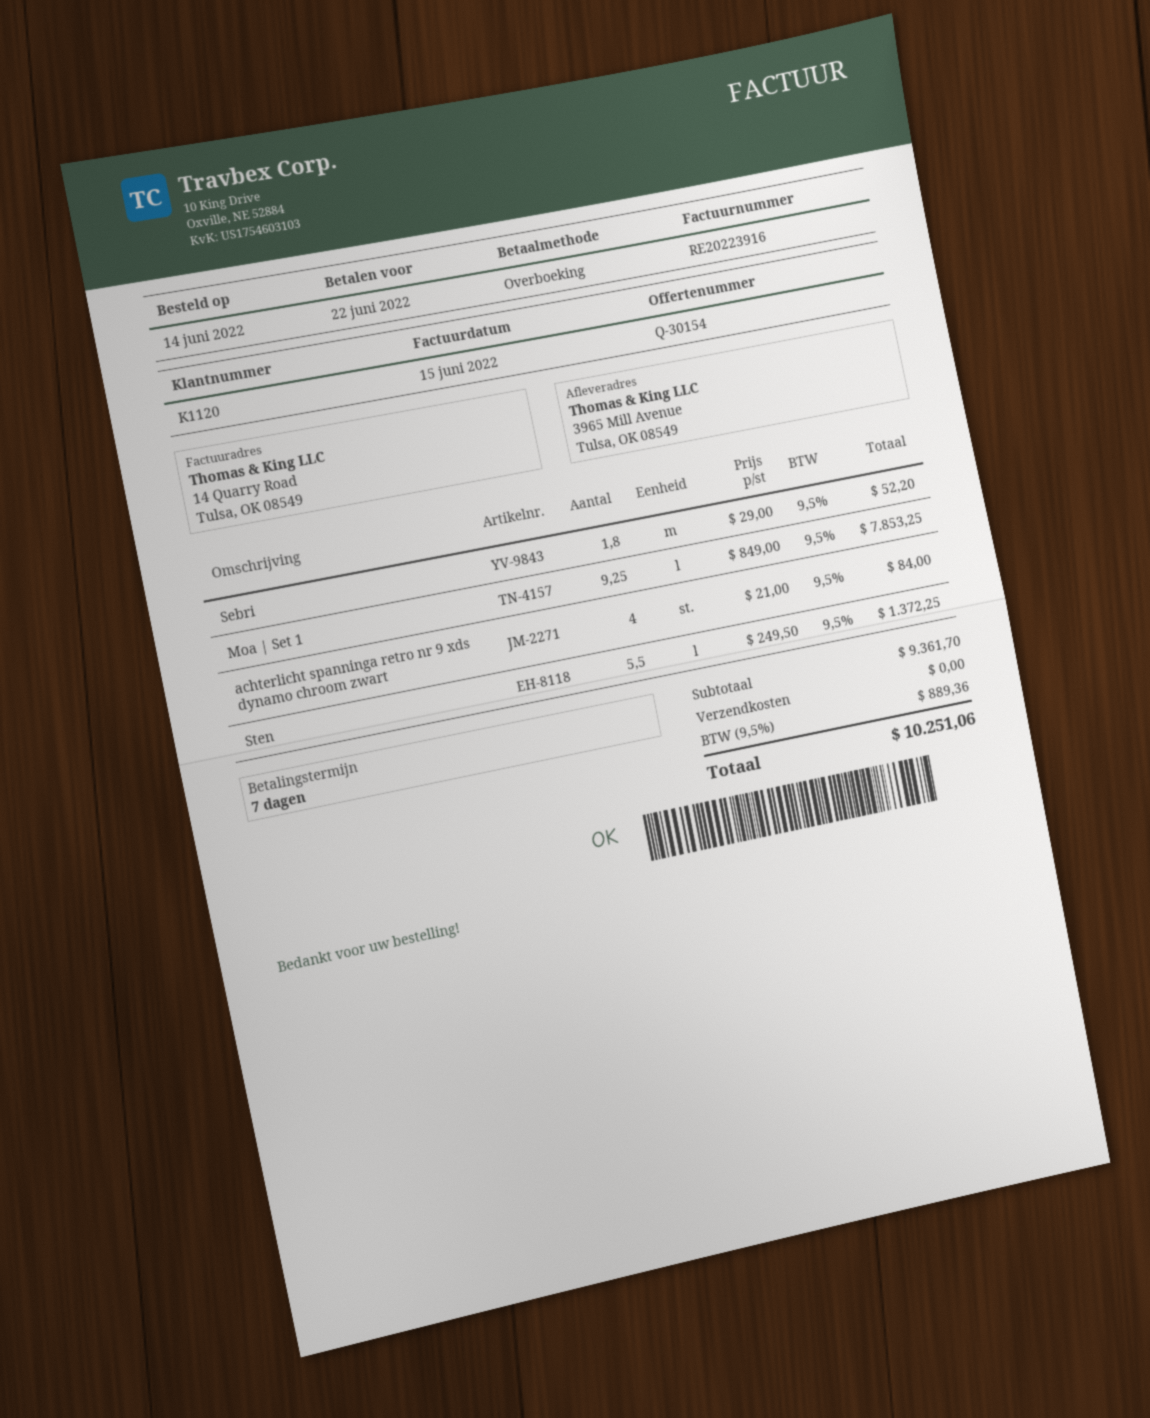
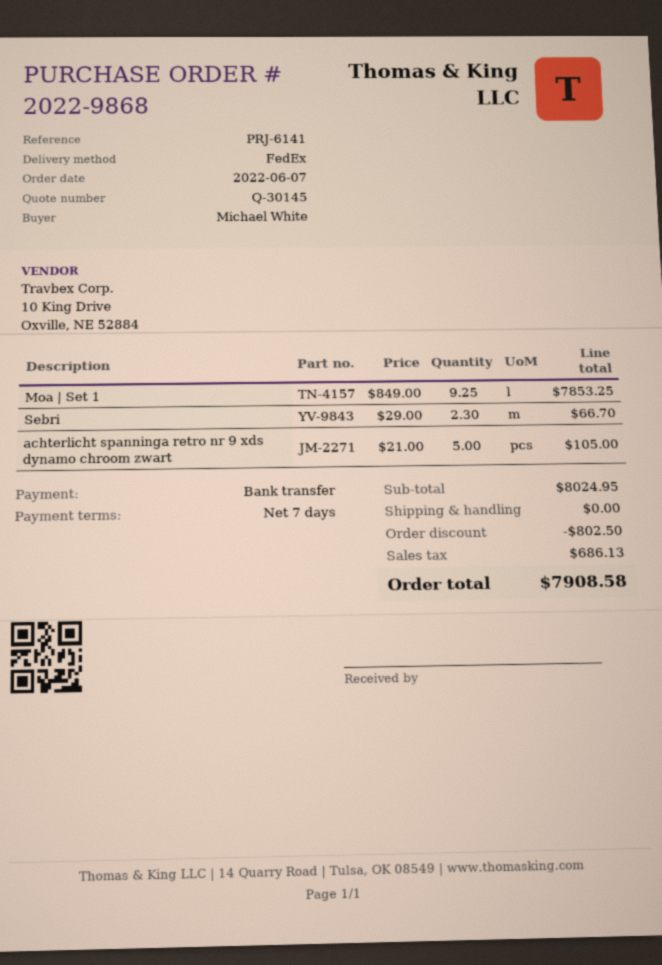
quote number: Q-30154 -> Q-30145
order date: 2022-06-14 -> 2022-06-07
Sebri: 1.8 x 29.00 = 52.20 -> 2.3 x 29.00 = 66.70
achterlicht spanninga retro nr 9 xds dynamo chroom zwart: 4 x 21.00 = 84.00 -> 5 x 21.00 = 105.00
Sten: 5.5 x 249.50 = 1372.25 -> none
subtotal: 9361.70 -> 8024.95
discount: none -> 802.50
tax: 889.36 -> 686.13
total: 10251.06 -> 7908.58

